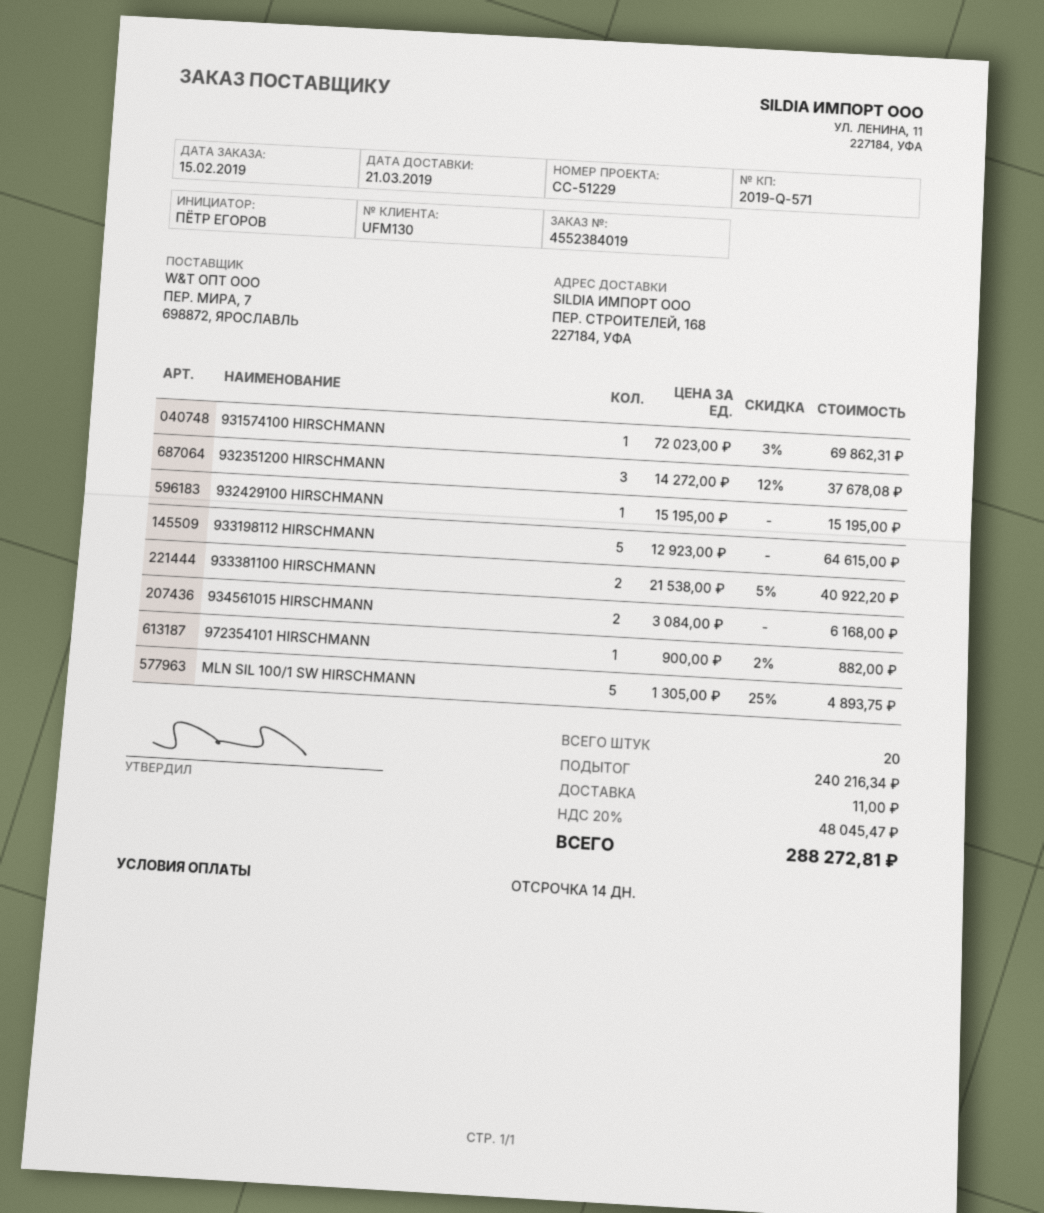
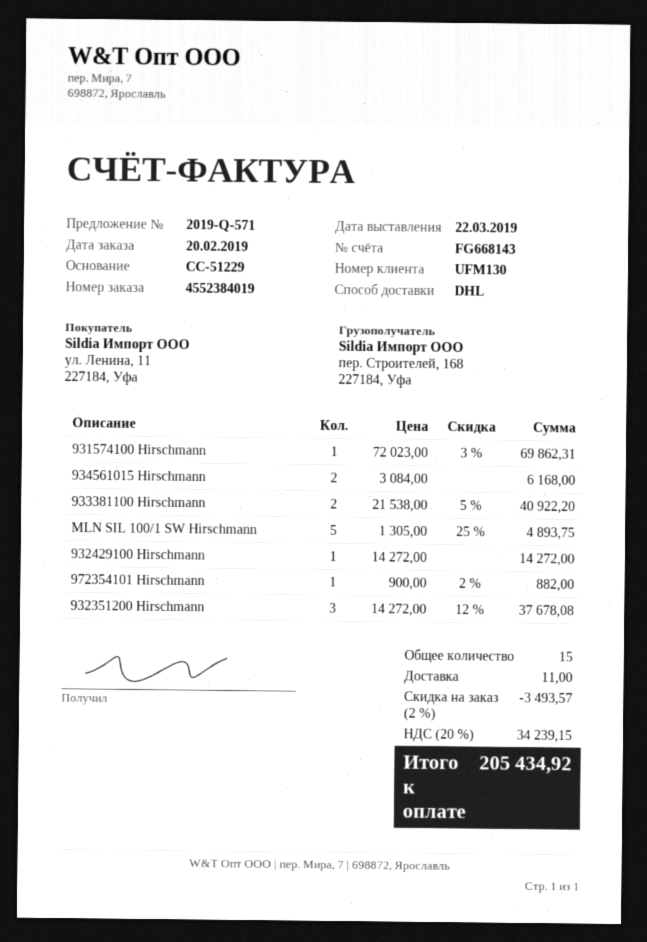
order date: 2019-02-15 -> 2019-02-20
932429100 HIRSCHMANN: 1 x 15195.00 = 15195.00 -> 1 x 14272.00 = 14272.00
933198112 HIRSCHMANN: 5 x 12923.00 = 64615.00 -> none
total quantity: 20 -> 15
discount: none -> 2% = 3493.57
tax: 20% = 48045.47 -> 20% = 34239.15
total: 288272.81 -> 205434.92

